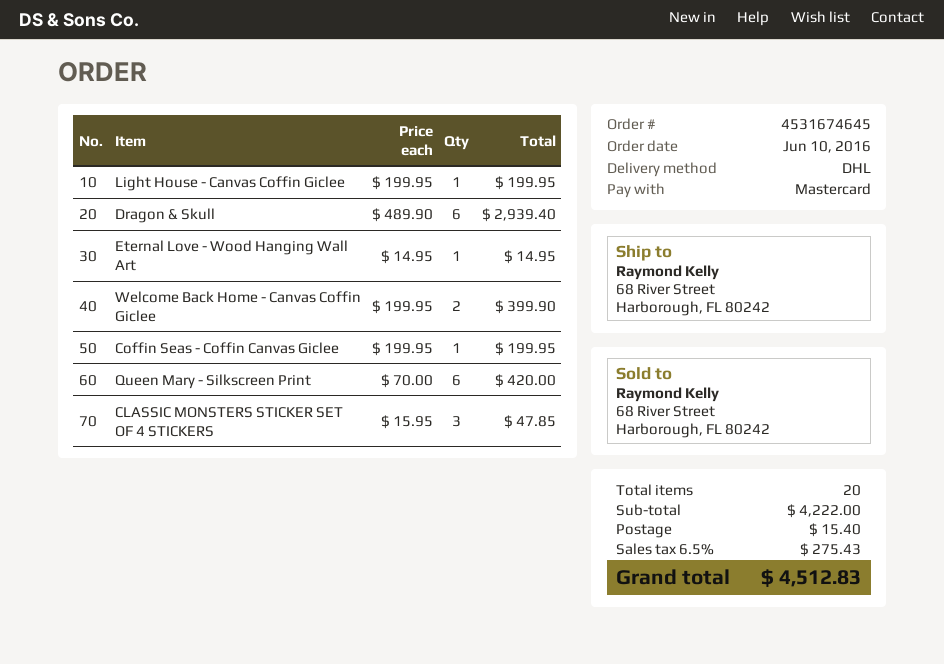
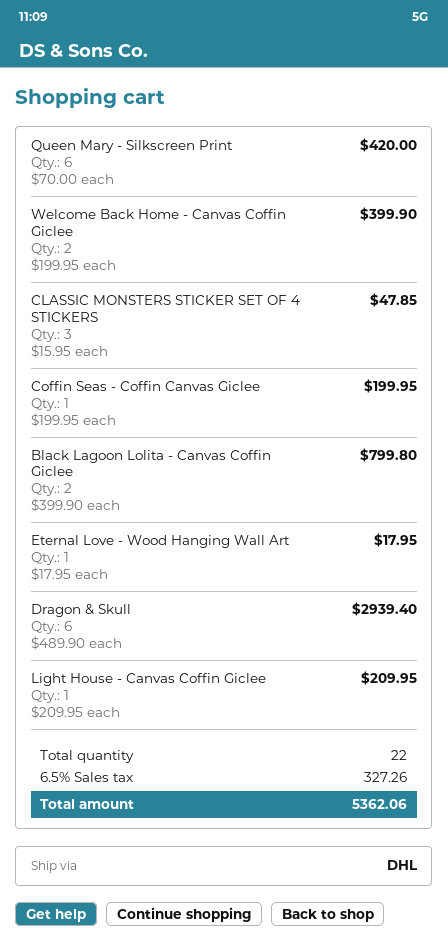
Light House - Canvas Coffin Giclee: 1 x 199.95 = 199.95 -> 1 x 209.95 = 209.95
Eternal Love - Wood Hanging Wall Art: 1 x 14.95 = 14.95 -> 1 x 17.95 = 17.95
Black Lagoon Lolita - Canvas Coffin Giclee: none -> 2 x 399.90 = 799.80
total quantity: 20 -> 22
shipping: 15.40 -> none
tax: 6.5% = 275.43 -> 6.5% = 327.26
total: 4512.83 -> 5362.06

